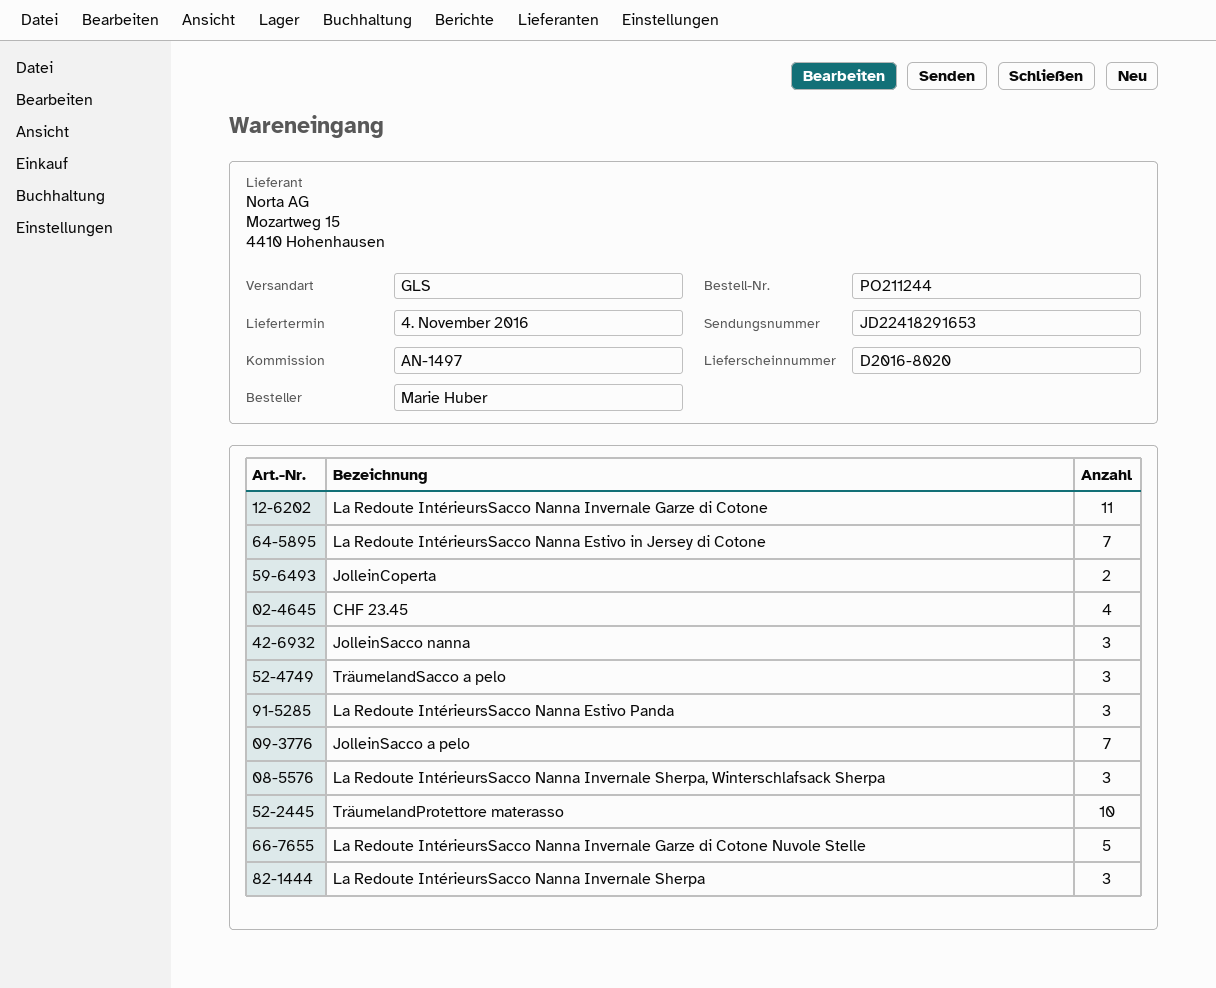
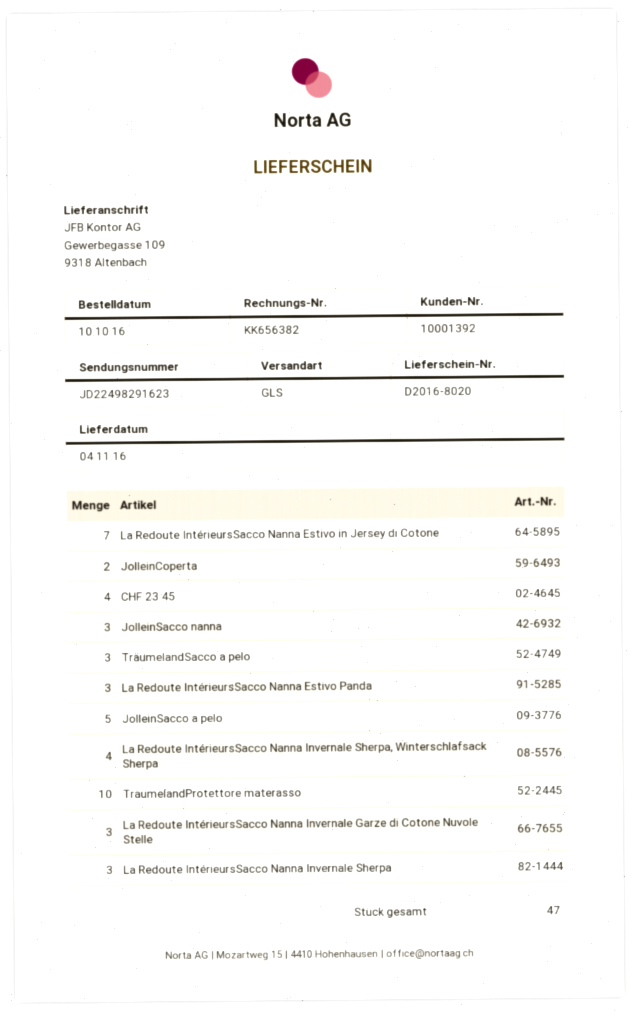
tracking number: JD22418291653 -> JD22498291623
La Redoute IntérieursSacco Nanna Invernale Garze di Cotone: 11 -> none
JolleinSacco a pelo: 7 -> 5
La Redoute IntérieursSacco Nanna Invernale Sherpa, Winterschlafsack Sherpa: 3 -> 4
La Redoute IntérieursSacco Nanna Invernale Garze di Cotone Nuvole Stelle: 5 -> 3

